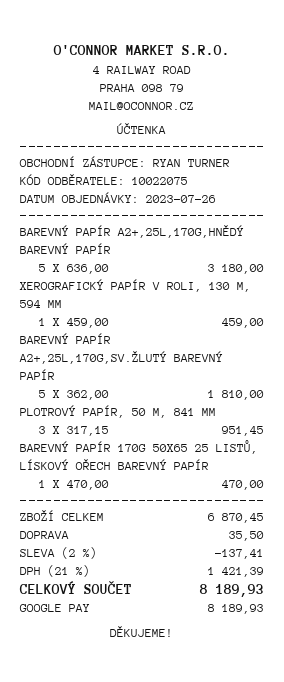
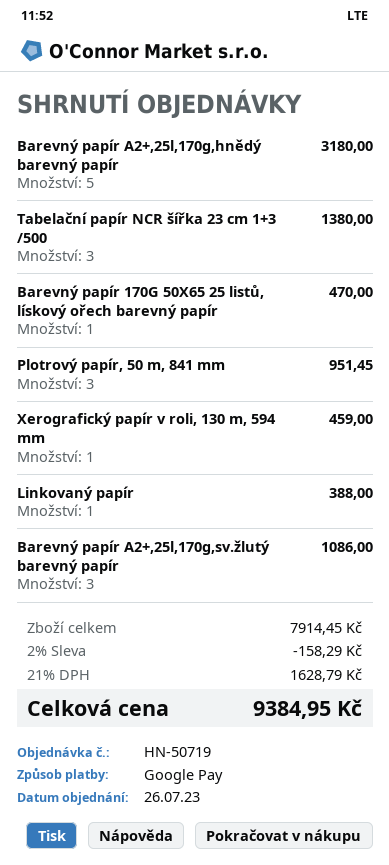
BAREVNÝ PAPÍR A2+,25L,170G,SV.ŽLUTÝ BAREVNÝ PAPÍR: 5 for 1810.00 -> 3 for 1086.00
Tabelační papír NCR šířka 23 cm 1+3 /500: none -> 3 for 1380.00
Linkovaný papír: none -> 1 for 388.00
subtotal: 6870.45 -> 7914.45
discount: 2% = 137.41 -> 2% = 158.29
shipping: 35.50 -> none
tax: 21% = 1421.39 -> 21% = 1628.79
total: 8189.93 -> 9384.95

